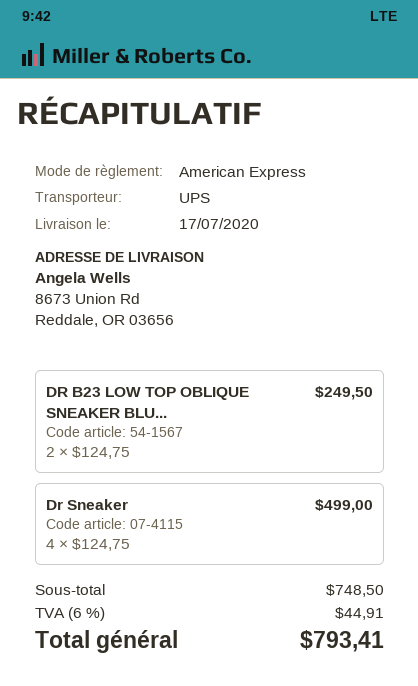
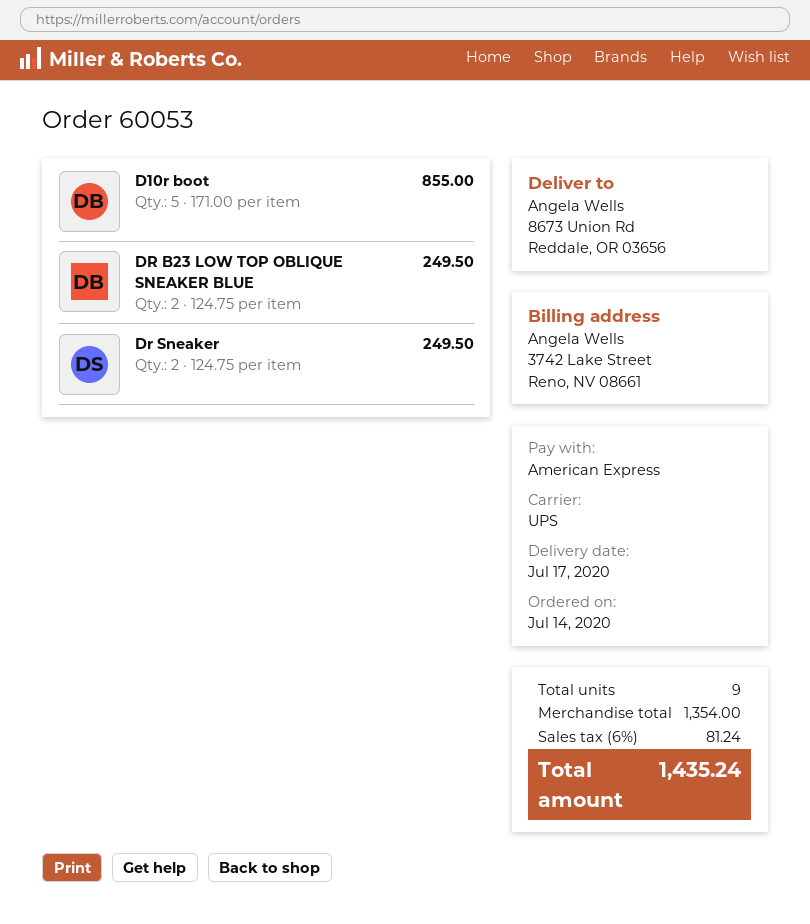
Dr Sneaker: 4 x 124.75 = 499.00 -> 2 x 124.75 = 249.50
D10r boot: none -> 5 x 171.00 = 855.00
subtotal: 748.50 -> 1354.00
tax: 6% = 44.91 -> 6% = 81.24
total: 793.41 -> 1435.24

